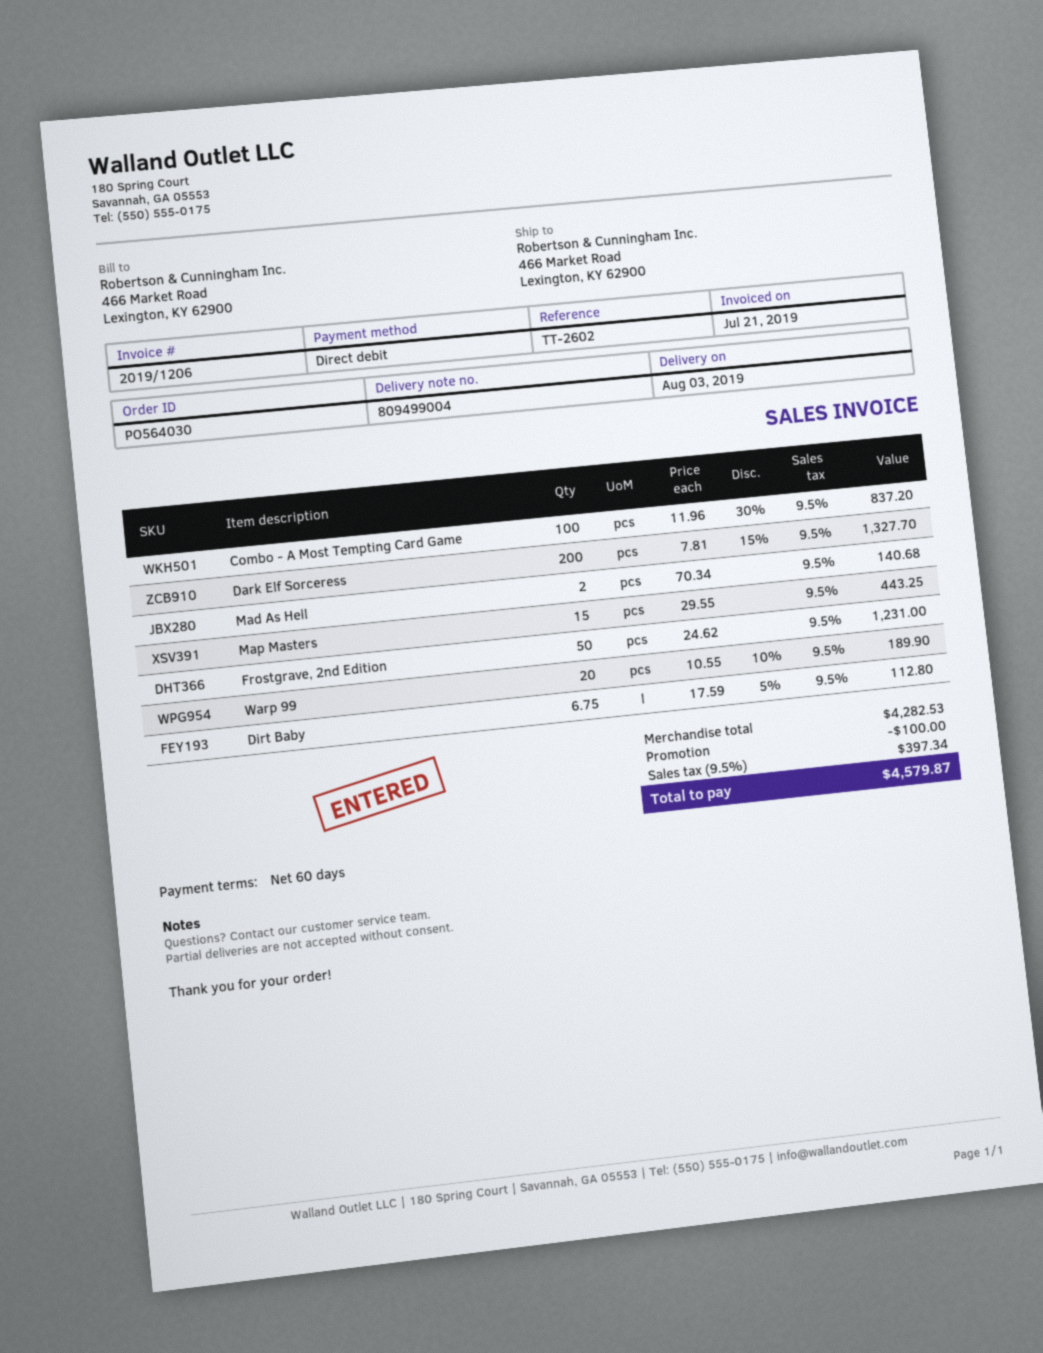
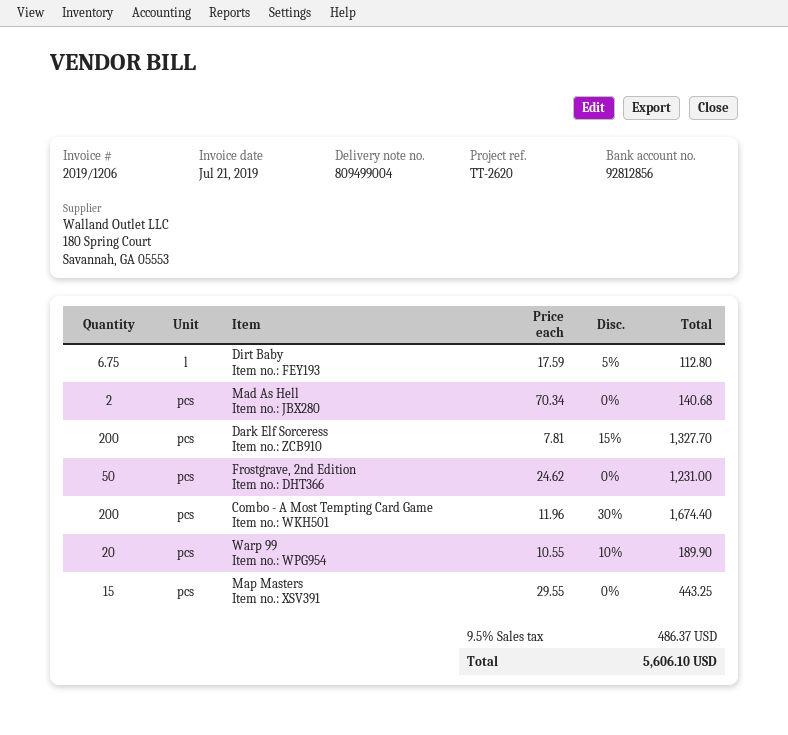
reference: TT-2602 -> TT-2620
Combo - A Most Tempting Card Game: 100 x 11.96 - 30% = 837.20 -> 200 x 11.96 - 30% = 1674.40
discount: 100.00 -> none
tax: 9.5% = 397.34 -> 9.5% = 486.37
total: 4579.87 -> 5606.10

